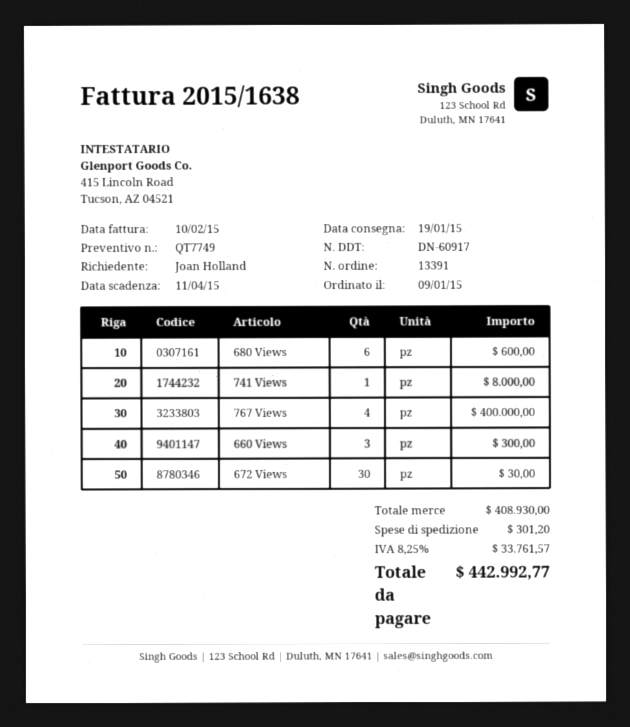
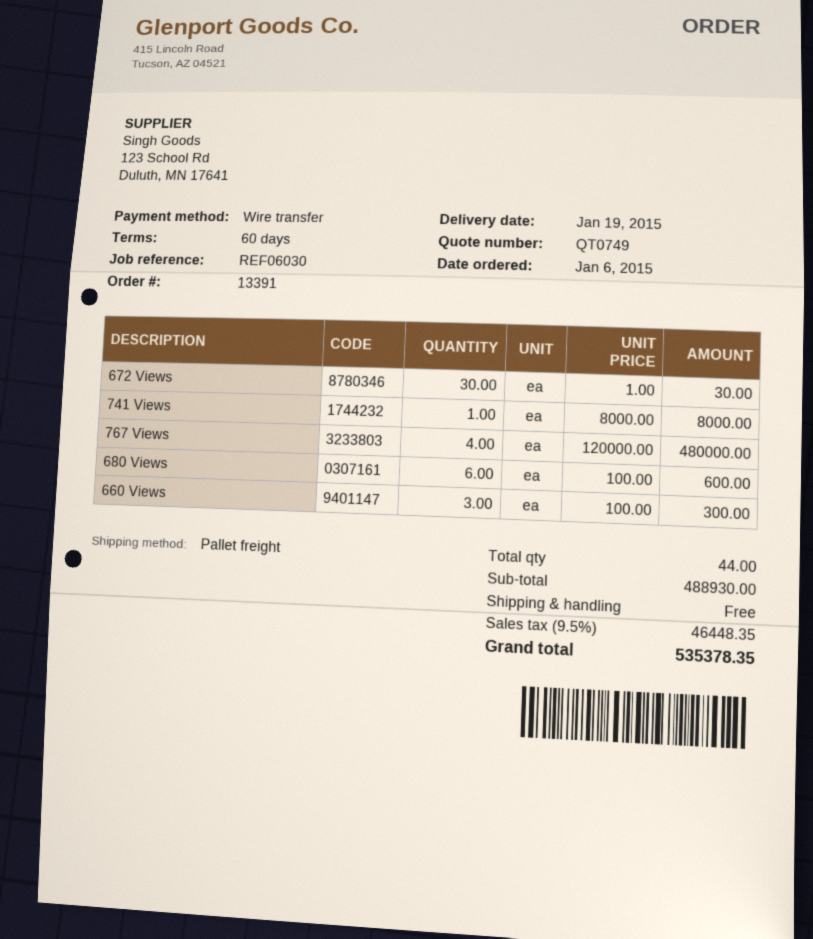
quote number: QT7749 -> QT0749
order date: 2015-01-09 -> 2015-01-06
767 Views: 4 for 400000.00 -> 4 for 480000.00
subtotal: 408930.00 -> 488930.00
shipping: 301.20 -> 0.00
tax: 8.25% = 33761.57 -> 9.5% = 46448.35
total: 442992.77 -> 535378.35

